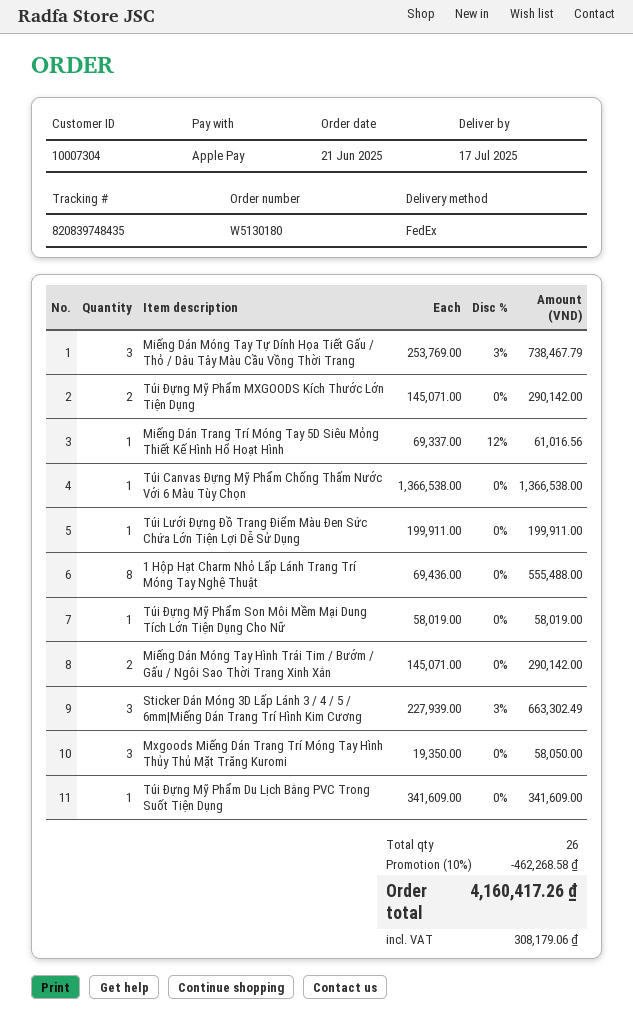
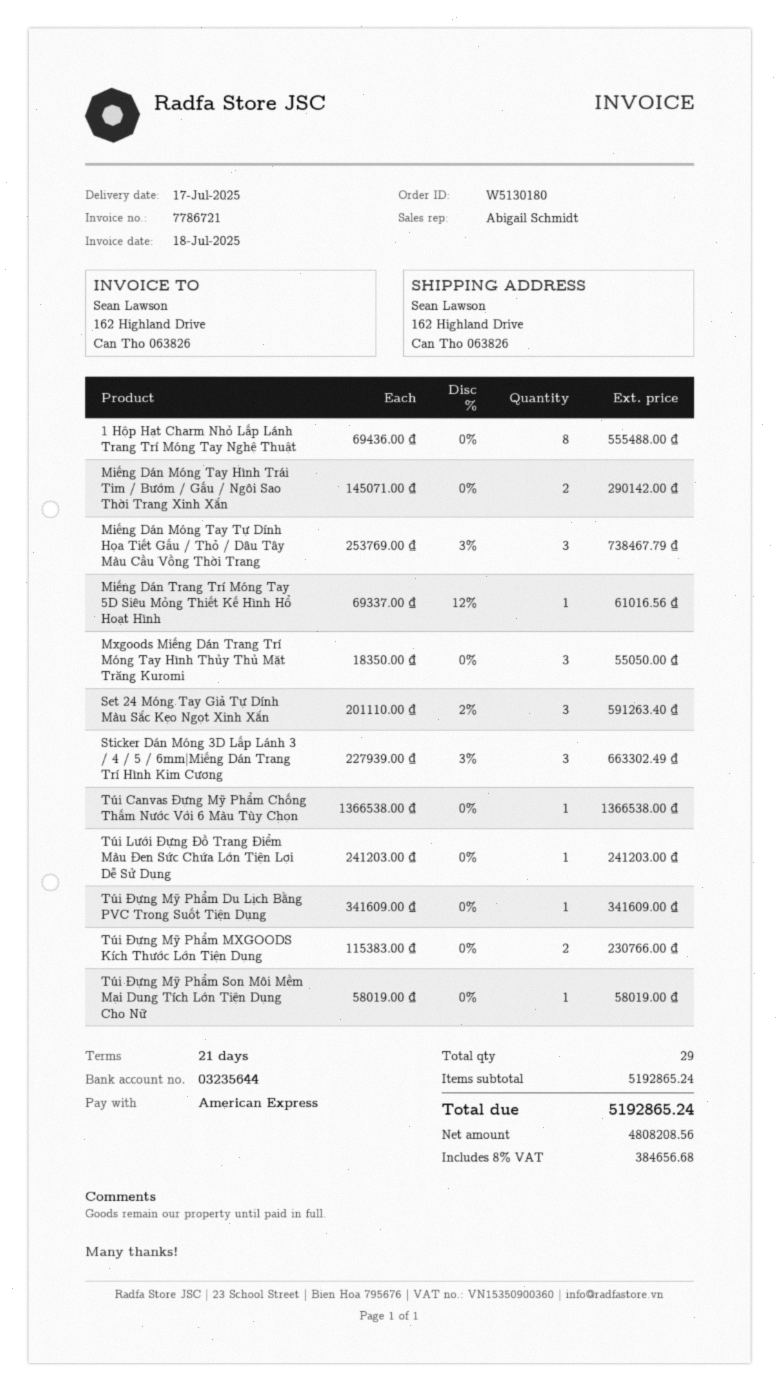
payment method: Apple Pay -> American Express
Túi Đựng Mỹ Phẩm MXGOODS Kích Thước Lớn Tiện Dụng: 2 x 145071.00 = 290142.00 -> 2 x 115383.00 = 230766.00
Túi Lưới Đựng Đồ Trang Điểm Màu Đen Sức Chứa Lớn Tiện Lợi Dễ Sử Dụng: 1 x 199911.00 = 199911.00 -> 1 x 241203.00 = 241203.00
Mxgoods Miếng Dán Trang Trí Móng Tay Hình Thủy Thủ Mặt Trăng Kuromi: 3 x 19350.00 = 58050.00 -> 3 x 18350.00 = 55050.00
Set 24 Móng Tay Giả Tự Dính Màu Sắc Kẹo Ngọt Xinh Xắn: none -> 3 x 201110.00 - 2% = 591263.40
total quantity: 26 -> 29
discount: 10% = 462268.58 -> none
tax: 308179.06 -> 384656.68
total: 4160417.26 -> 5192865.24

